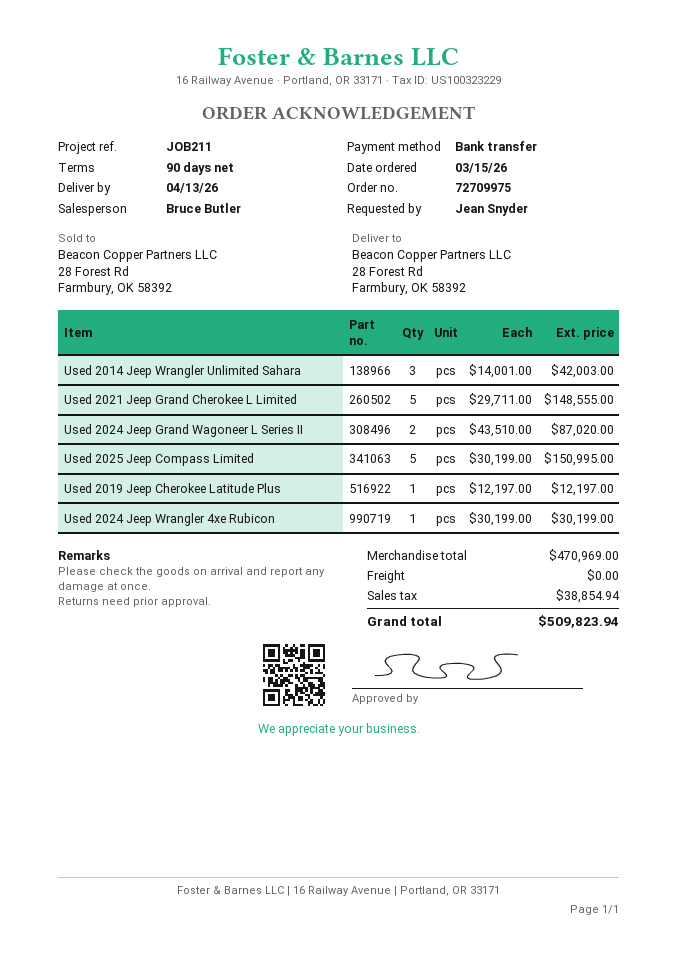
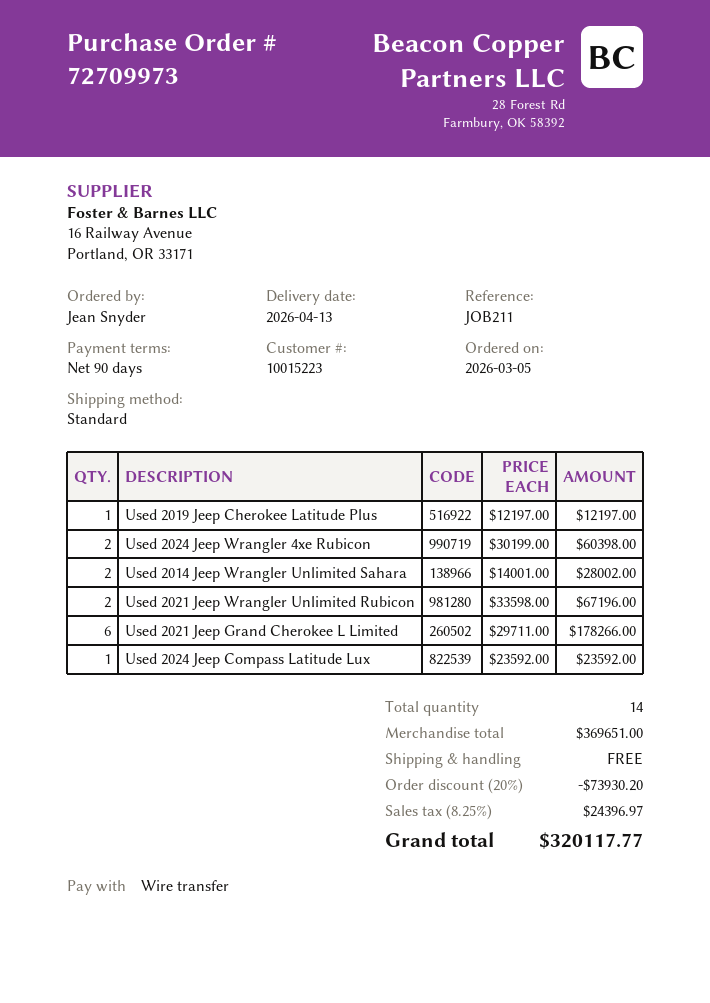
order number: 72709975 -> 72709973
order date: 2026-03-15 -> 2026-03-05
Used 2014 Jeep Wrangler Unlimited Sahara: 3 x 14001.00 = 42003.00 -> 2 x 14001.00 = 28002.00
Used 2021 Jeep Grand Cherokee L Limited: 5 x 29711.00 = 148555.00 -> 6 x 29711.00 = 178266.00
Used 2024 Jeep Grand Wagoneer L Series II: 2 x 43510.00 = 87020.00 -> none
Used 2025 Jeep Compass Limited: 5 x 30199.00 = 150995.00 -> none
Used 2024 Jeep Wrangler 4xe Rubicon: 1 x 30199.00 = 30199.00 -> 2 x 30199.00 = 60398.00
Used 2021 Jeep Wrangler Unlimited Rubicon: none -> 2 x 33598.00 = 67196.00
Used 2024 Jeep Compass Latitude Lux: none -> 1 x 23592.00 = 23592.00
subtotal: 470969.00 -> 369651.00
discount: none -> 20% = 73930.20
tax: 38854.94 -> 24396.97
total: 509823.94 -> 320117.77

